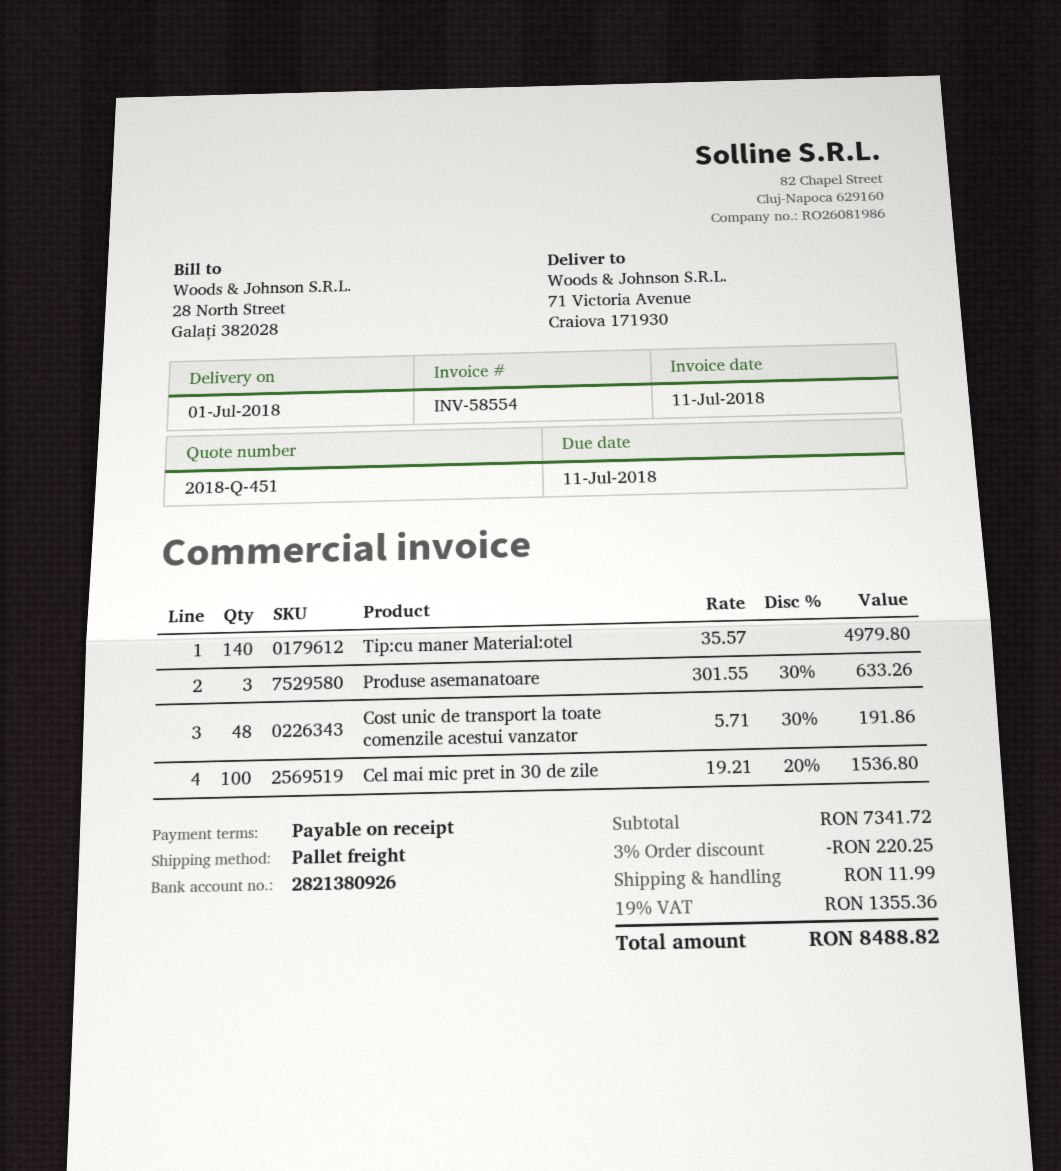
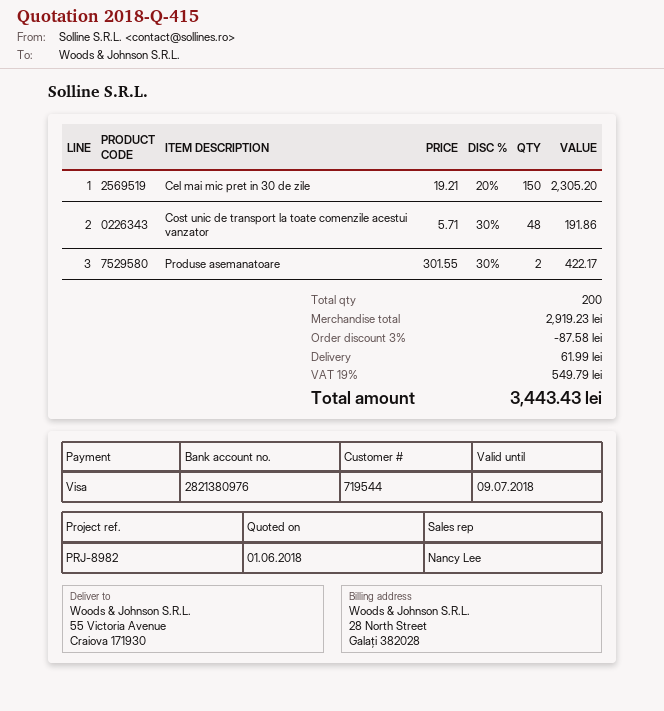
quote number: 2018-Q-451 -> 2018-Q-415
bank account: 2821380926 -> 2821380976
ship to: 71 Victoria Avenue, Craiova 171930 -> 55 Victoria Avenue, Craiova 171930
Tip:cu maner Material:otel: 140 x 35.57 = 4979.80 -> none
Produse asemanatoare: 3 x 301.55 - 30% = 633.26 -> 2 x 301.55 - 30% = 422.17
Cel mai mic pret in 30 de zile: 100 x 19.21 - 20% = 1536.80 -> 150 x 19.21 - 20% = 2305.20
subtotal: 7341.72 -> 2919.23
discount: 3% = 220.25 -> 3% = 87.58
shipping: 11.99 -> 61.99
tax: 19% = 1355.36 -> 19% = 549.79
total: 8488.82 -> 3443.43

